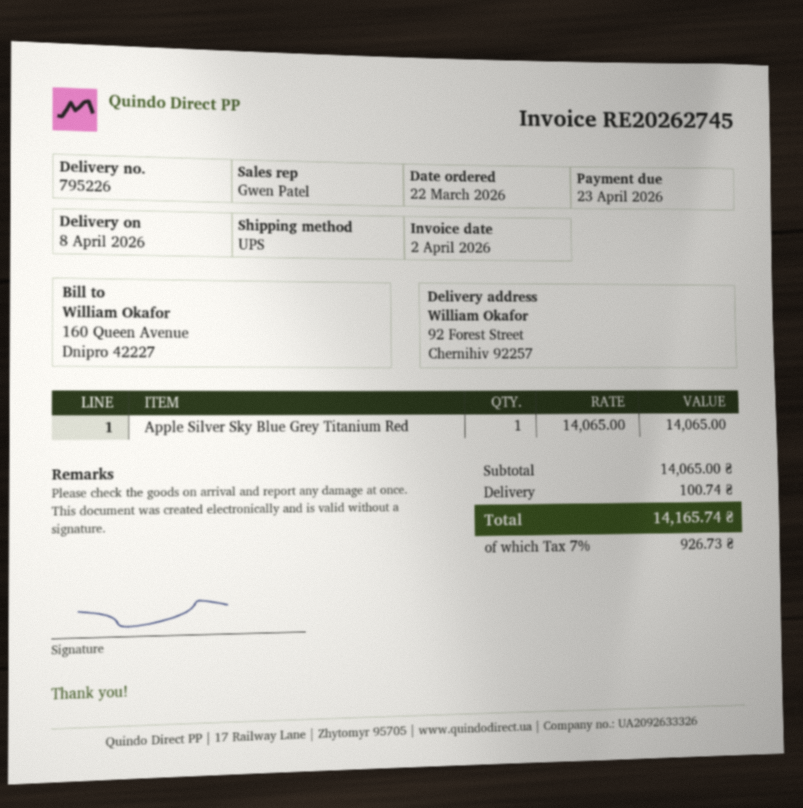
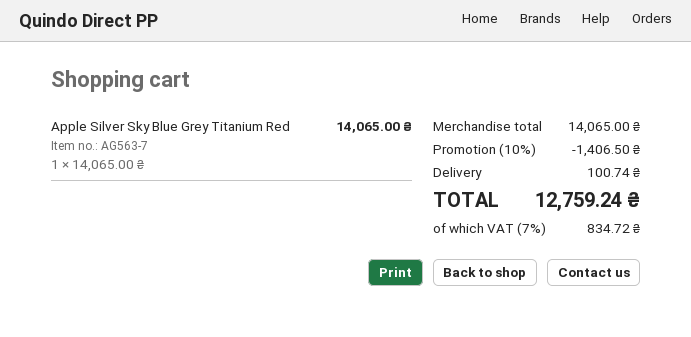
discount: none -> 10% = 1406.50
tax: 7% = 926.73 -> 7% = 834.72
total: 14165.74 -> 12759.24

